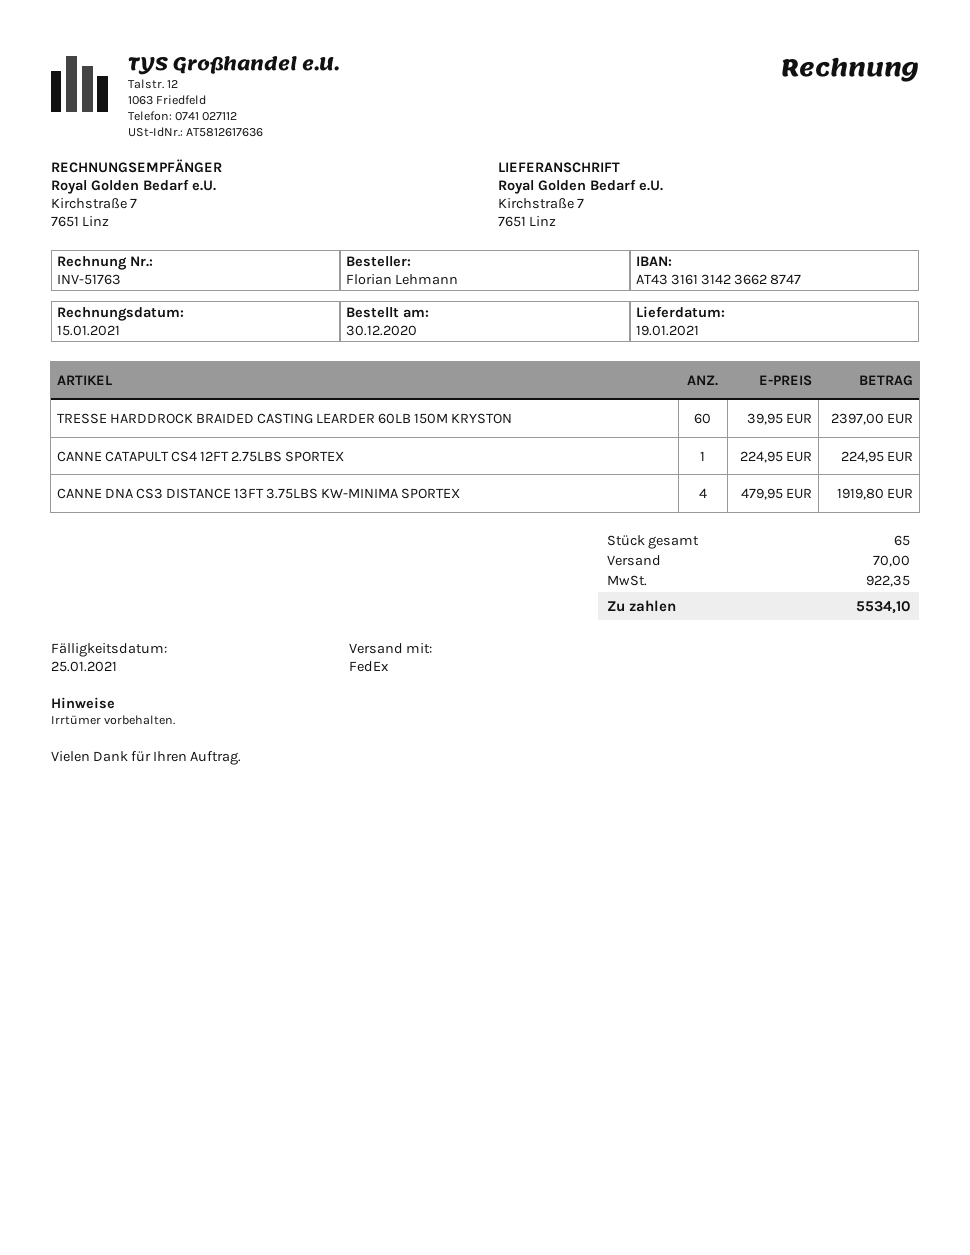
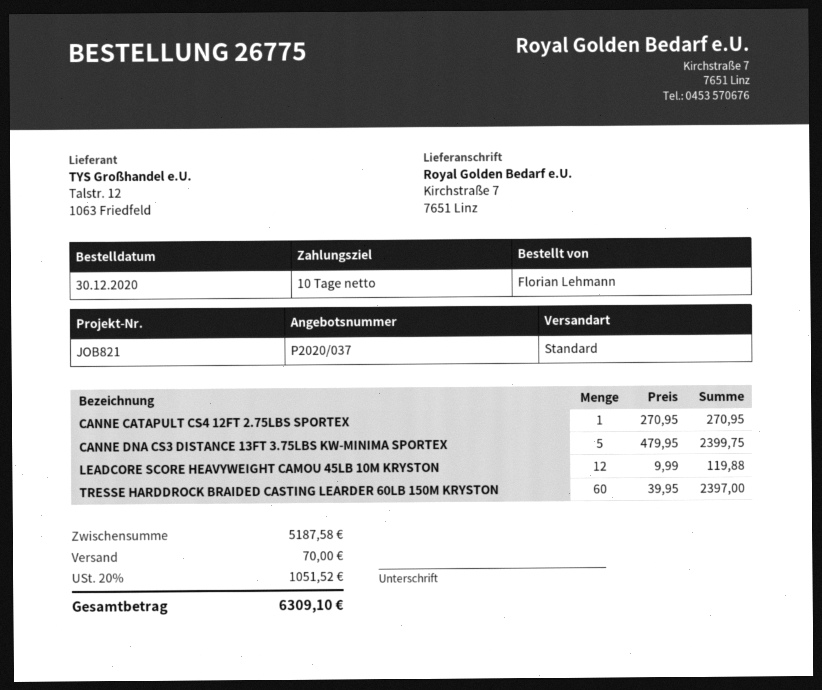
shipping method: FedEx -> standard
CANNE CATAPULT CS4 12FT 2.75LBS SPORTEX: 1 x 224.95 = 224.95 -> 1 x 270.95 = 270.95
CANNE DNA CS3 DISTANCE 13FT 3.75LBS KW-MINIMA SPORTEX: 4 x 479.95 = 1919.80 -> 5 x 479.95 = 2399.75
LEADCORE SCORE HEAVYWEIGHT CAMOU 45LB 10M KRYSTON: none -> 12 x 9.99 = 119.88
tax: 922.35 -> 1051.52
total: 5534.10 -> 6309.10

